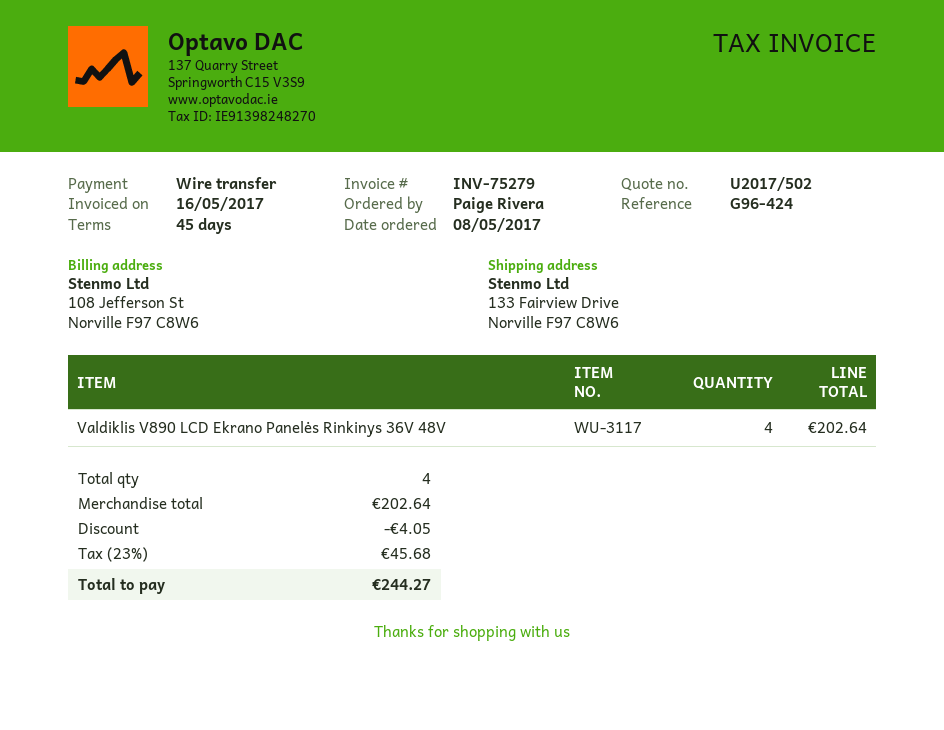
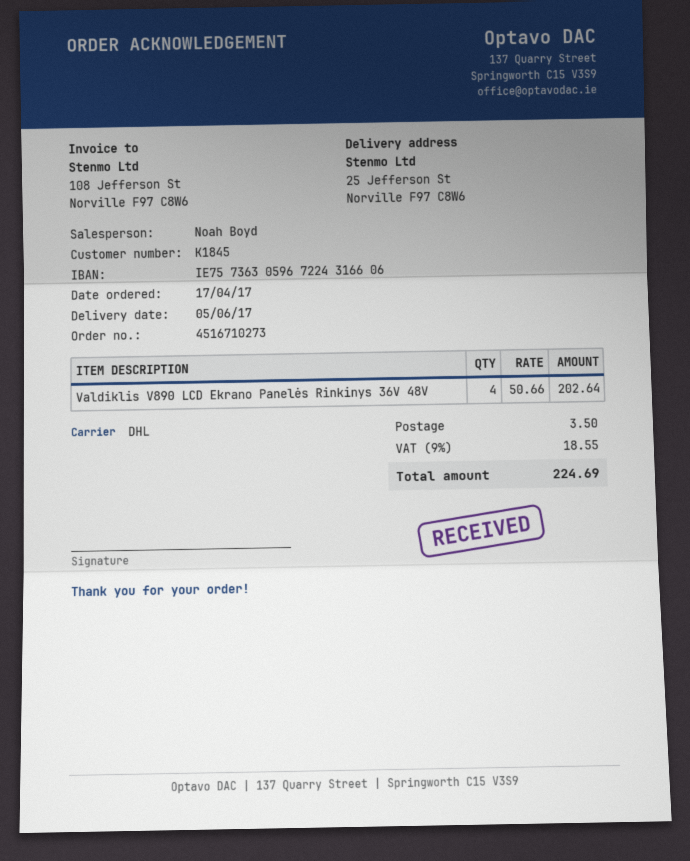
order date: 2017-05-08 -> 2017-04-17
ship to: 133 Fairview Drive, Norville F97 C8W6 -> 25 Jefferson St, Norville F97 C8W6
discount: 4.05 -> none
shipping: none -> 3.50
tax: 23% = 45.68 -> 9% = 18.55
total: 244.27 -> 224.69

